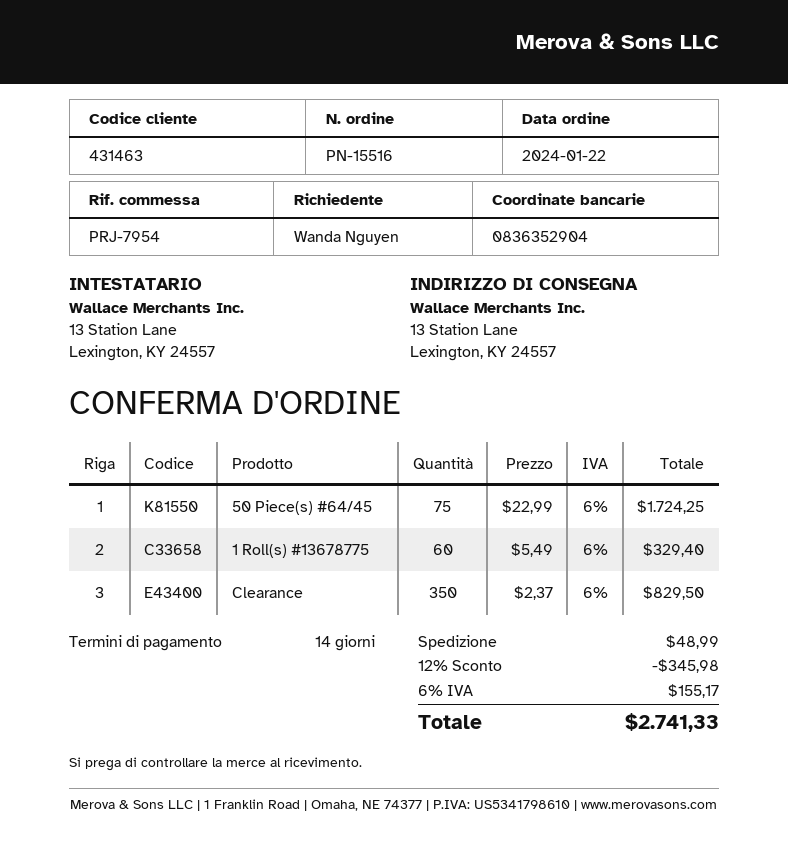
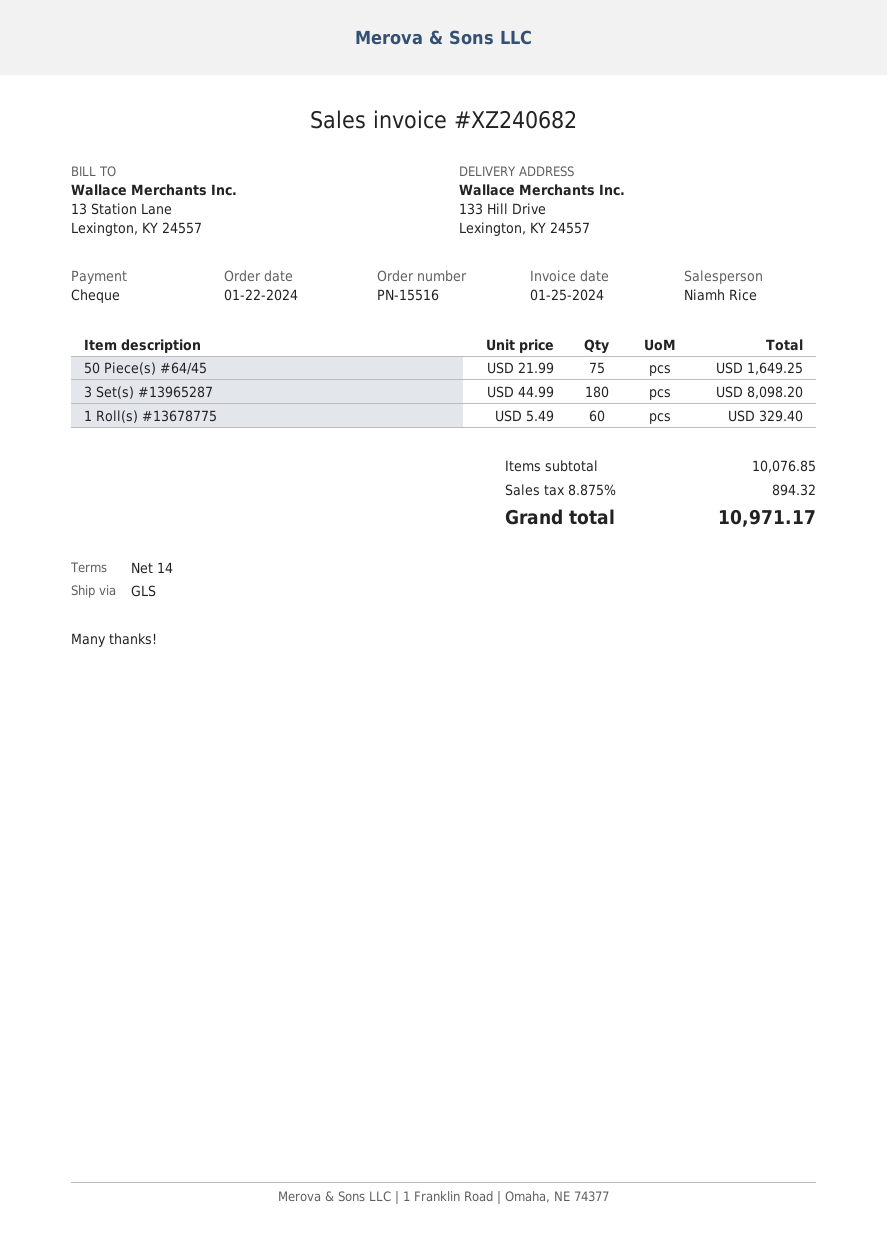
ship to: 13 Station Lane, Lexington, KY 24557 -> 133 Hill Drive, Lexington, KY 24557
50 Piece(s) #64/45: 75 x 22.99 = 1724.25 -> 75 x 21.99 = 1649.25
Clearance: 350 x 2.37 = 829.50 -> none
3 Set(s) #13965287: none -> 180 x 44.99 = 8098.20
discount: 12% = 345.98 -> none
shipping: 48.99 -> none
tax: 6% = 155.17 -> 8.875% = 894.32
total: 2741.33 -> 10971.17

